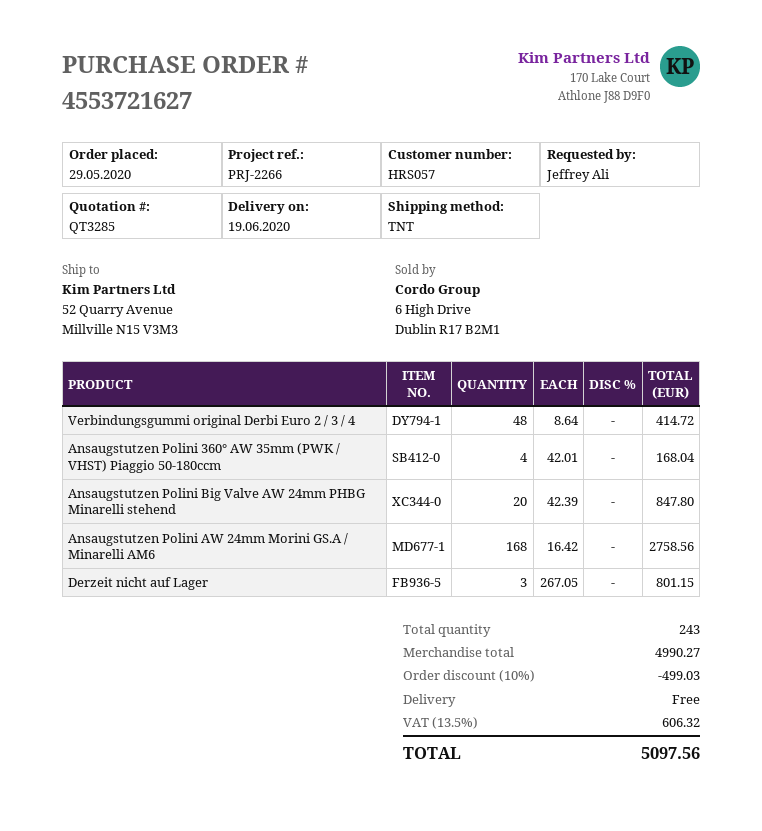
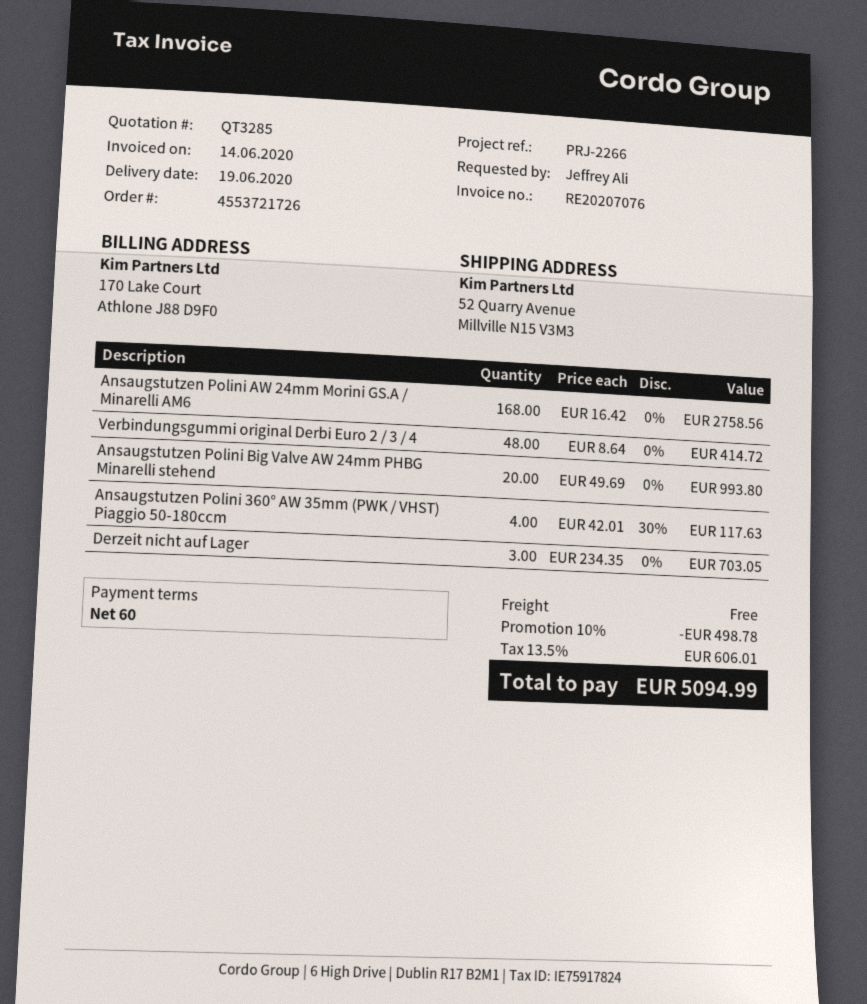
order number: 4553721627 -> 4553721726
Ansaugstutzen Polini 360° AW 35mm (PWK / VHST) Piaggio 50-180ccm: 4 x 42.01 = 168.04 -> 4 x 42.01 - 30% = 117.63
Ansaugstutzen Polini Big Valve AW 24mm PHBG Minarelli stehend: 20 x 42.39 = 847.80 -> 20 x 49.69 = 993.80
Derzeit nicht auf Lager: 3 x 267.05 = 801.15 -> 3 x 234.35 = 703.05
discount: 10% = 499.03 -> 10% = 498.78
tax: 13.5% = 606.32 -> 13.5% = 606.01
total: 5097.56 -> 5094.99

